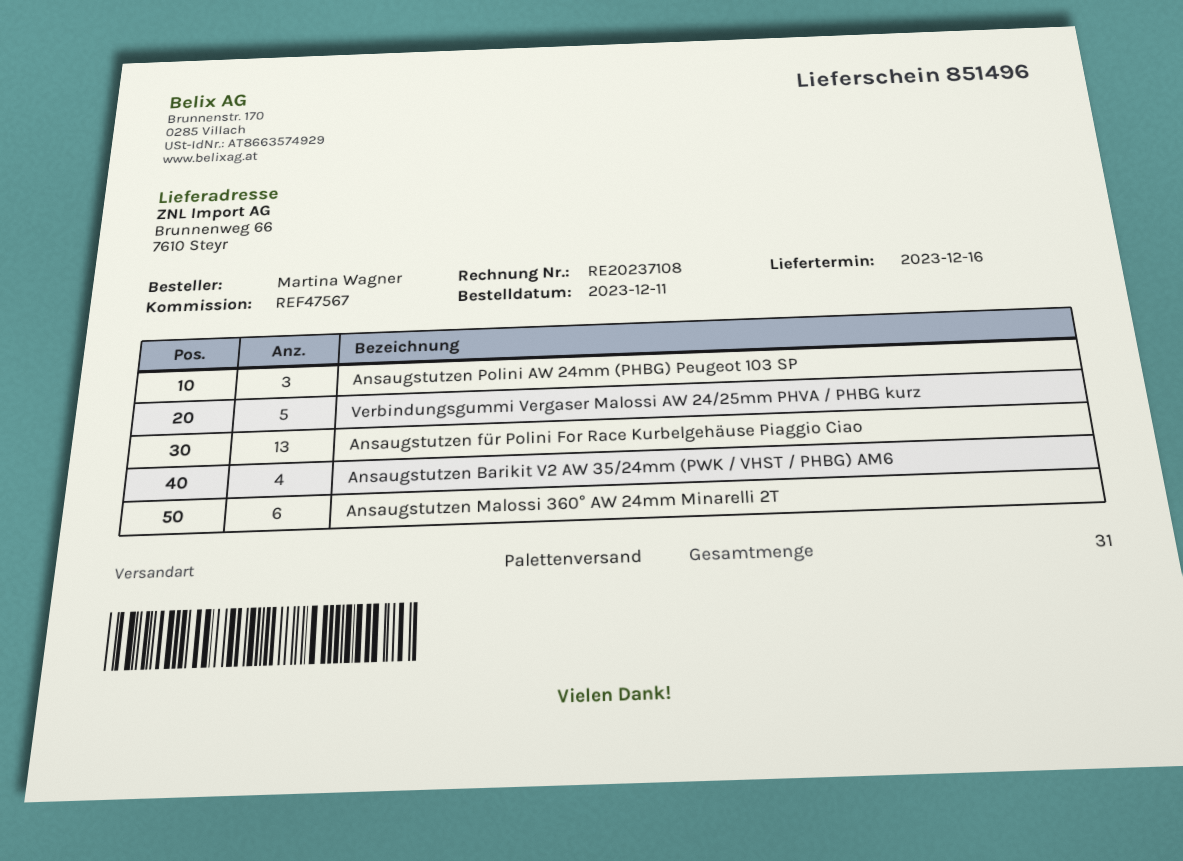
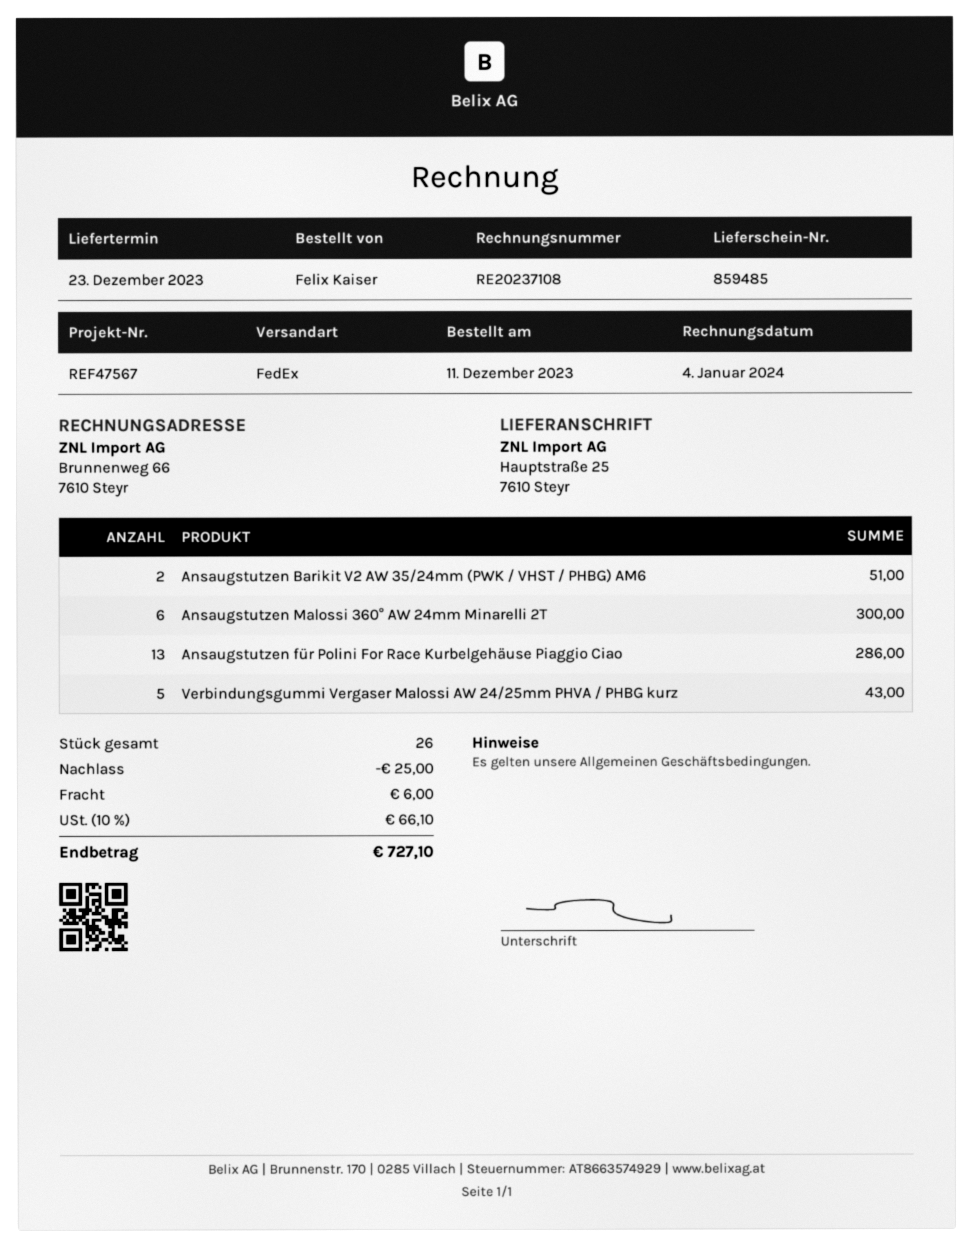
delivery note number: 851496 -> 859485
delivery date: 2023-12-16 -> 2023-12-23
ordered by: Martina Wagner -> Felix Kaiser
shipping method: pallet freight -> FedEx
ship to: Brunnenweg 66, 7610 Steyr -> Hauptstraße 25, 7610 Steyr
Ansaugstutzen Polini AW 24mm (PHBG) Peugeot 103 SP: 3 -> none
Ansaugstutzen Barikit V2 AW 35/24mm (PWK / VHST / PHBG) AM6: 4 -> 2
total quantity: 31 -> 26

